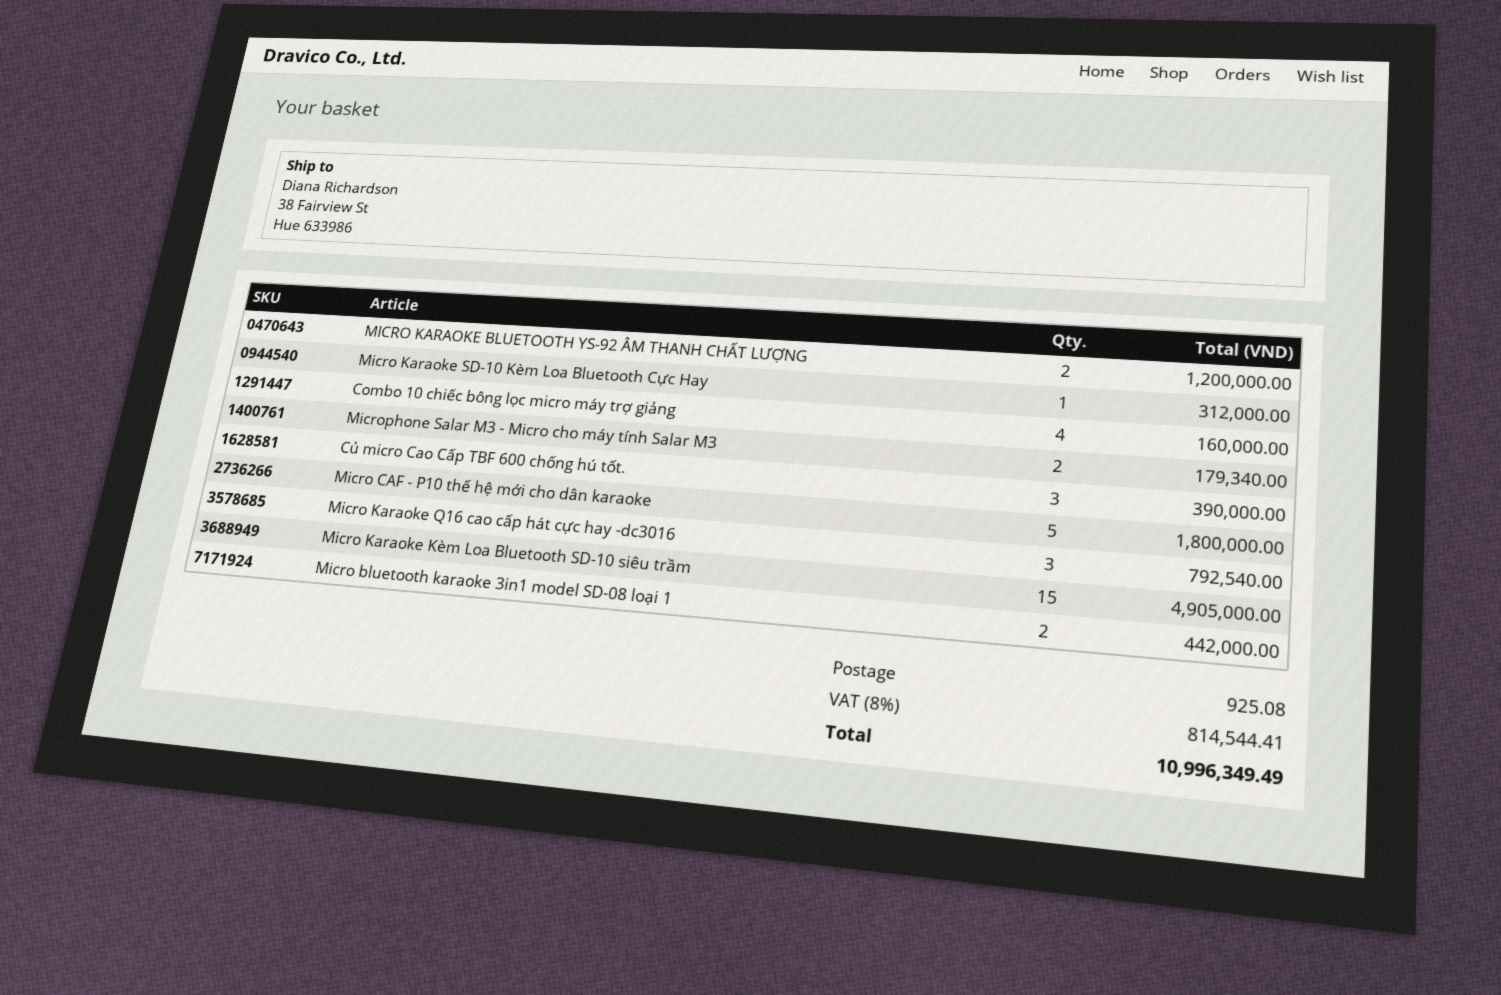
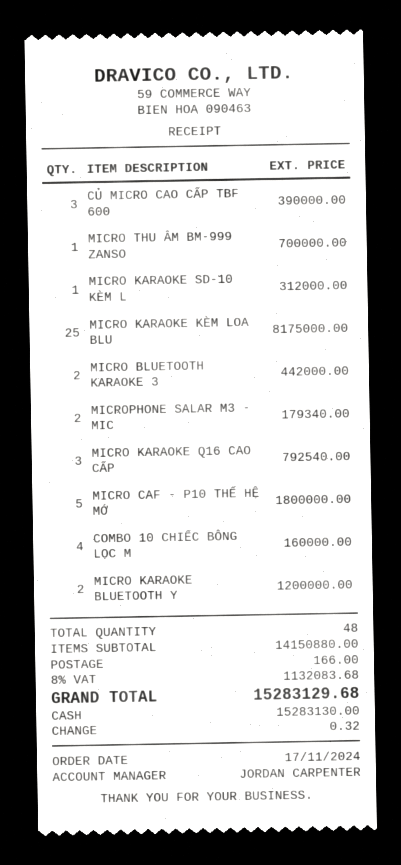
Micro Karaoke Kèm Loa Bluetooth SD-10 siêu trầm: 15 for 4905000.00 -> 25 for 8175000.00
MICRO THU ÂM BM-999 ZANSO: none -> 1 for 700000.00
shipping: 925.08 -> 166.00
tax: 8% = 814544.41 -> 8% = 1132083.68
total: 10996349.49 -> 15283129.68

